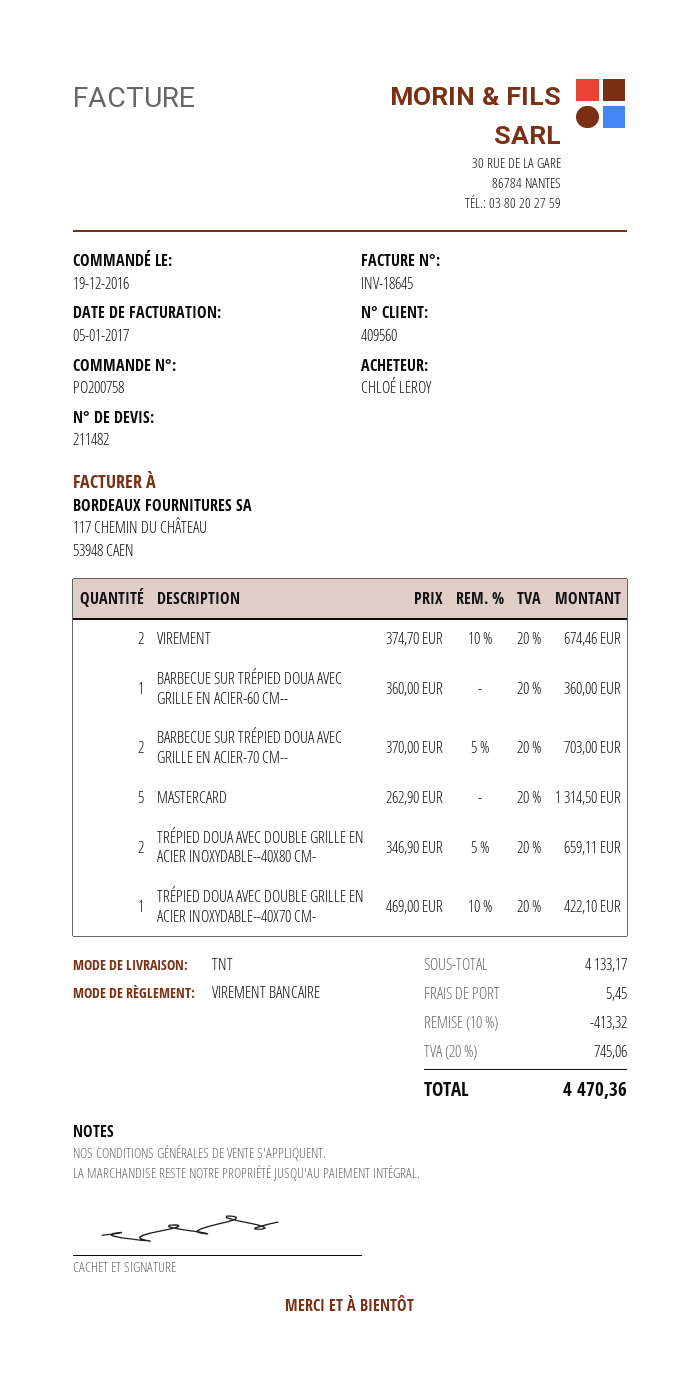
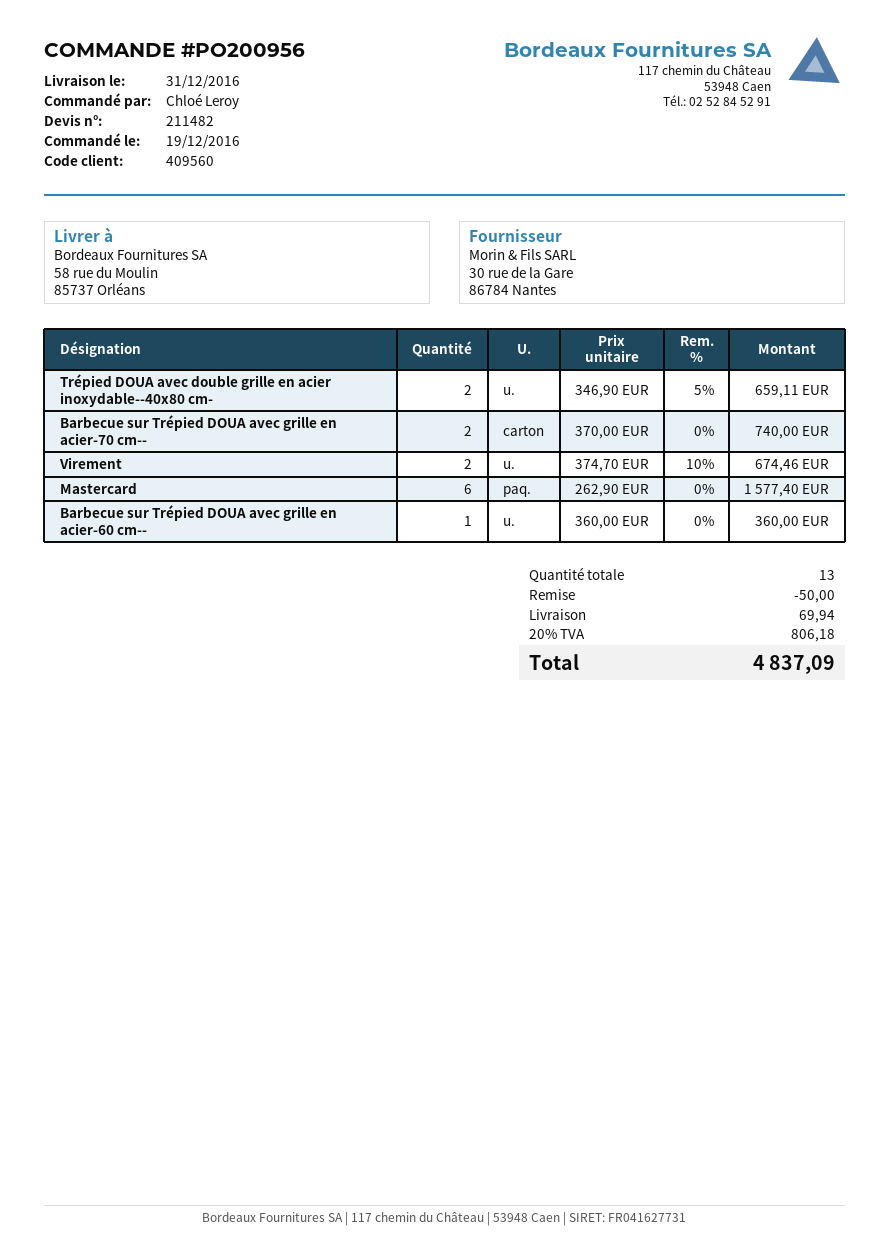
order number: PO200758 -> PO200956
BARBECUE SUR TRÉPIED DOUA AVEC GRILLE EN ACIER-70 CM--: 2 x 370.00 - 5% = 703.00 -> 2 x 370.00 = 740.00
MASTERCARD: 5 x 262.90 = 1314.50 -> 6 x 262.90 = 1577.40
TRÉPIED DOUA AVEC DOUBLE GRILLE EN ACIER INOXYDABLE--40X70 CM-: 1 x 469.00 - 10% = 422.10 -> none
discount: 413.32 -> 50.00
shipping: 5.45 -> 69.94
tax: 20% = 745.06 -> 20% = 806.18
total: 4470.36 -> 4837.09

